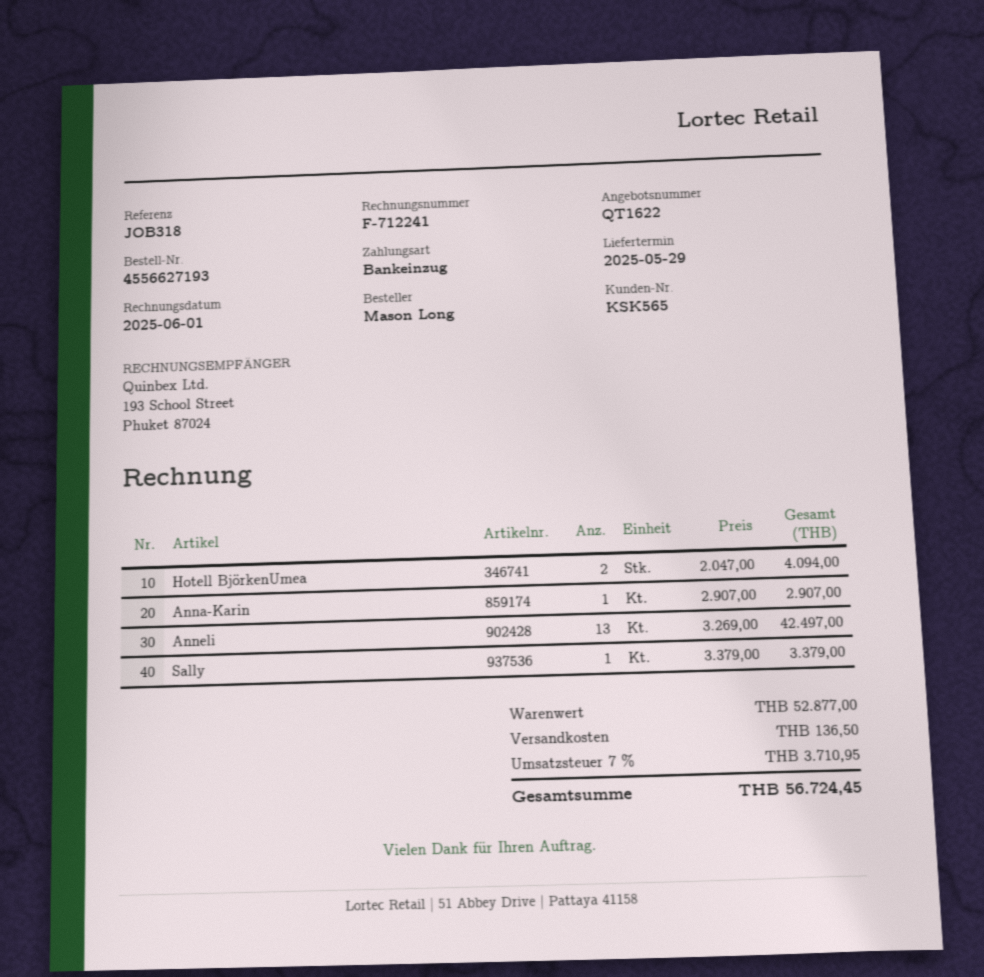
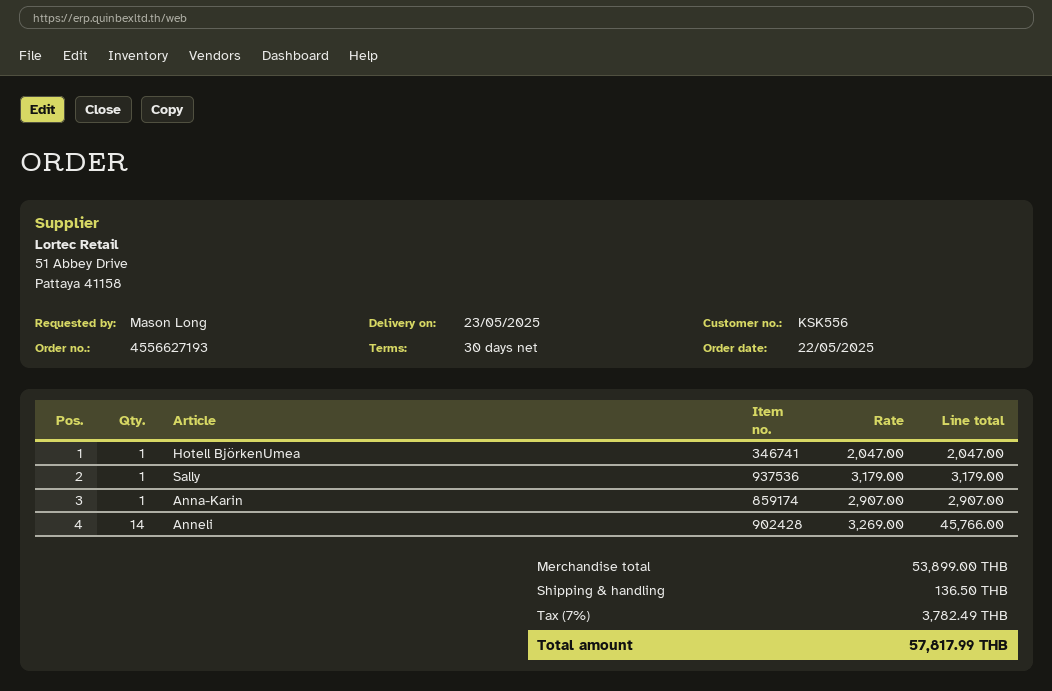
delivery date: 2025-05-29 -> 2025-05-23
customer number: KSK565 -> KSK556
Hotell BjörkenUmea: 2 x 2047.00 = 4094.00 -> 1 x 2047.00 = 2047.00
Anneli: 13 x 3269.00 = 42497.00 -> 14 x 3269.00 = 45766.00
Sally: 1 x 3379.00 = 3379.00 -> 1 x 3179.00 = 3179.00
subtotal: 52877.00 -> 53899.00
tax: 7% = 3710.95 -> 7% = 3782.49
total: 56724.45 -> 57817.99

